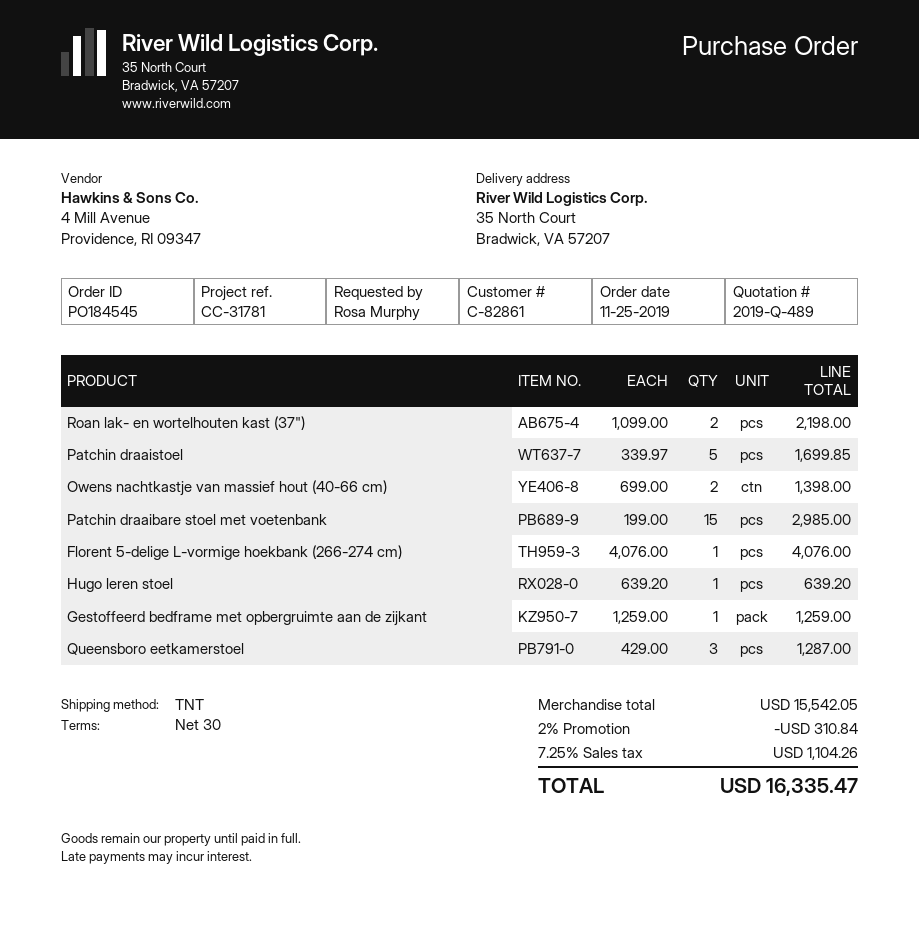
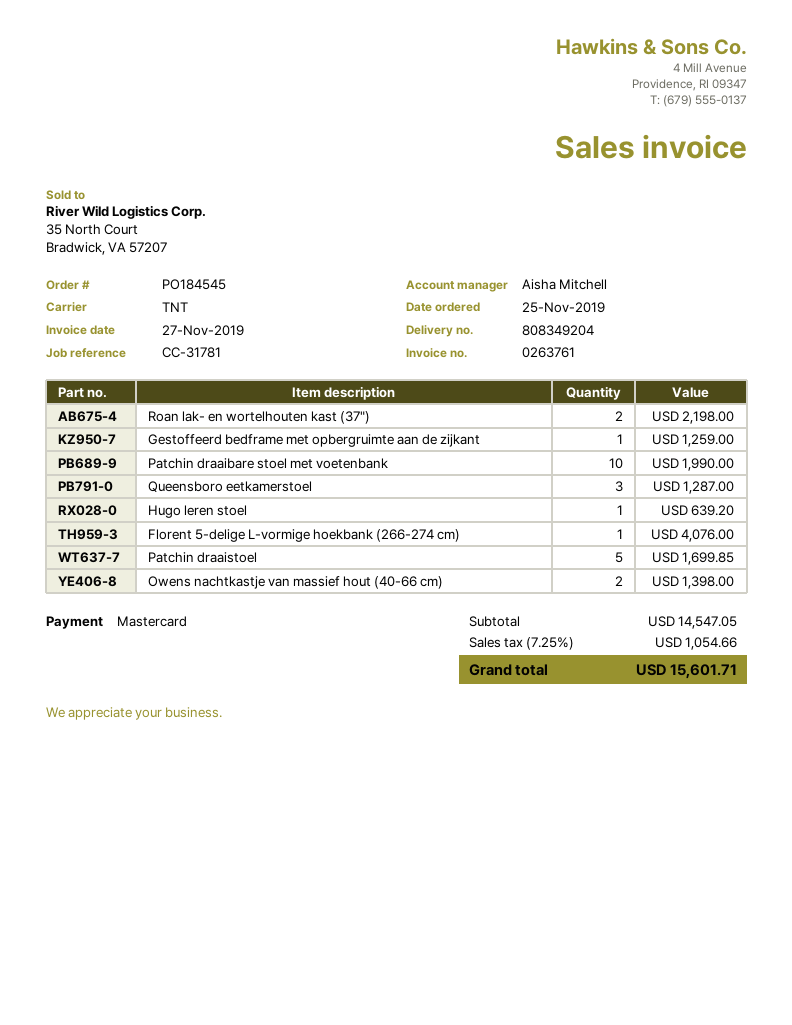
Patchin draaibare stoel met voetenbank: 15 for 2985.00 -> 10 for 1990.00
subtotal: 15542.05 -> 14547.05
discount: 2% = 310.84 -> none
tax: 7.25% = 1104.26 -> 7.25% = 1054.66
total: 16335.47 -> 15601.71

